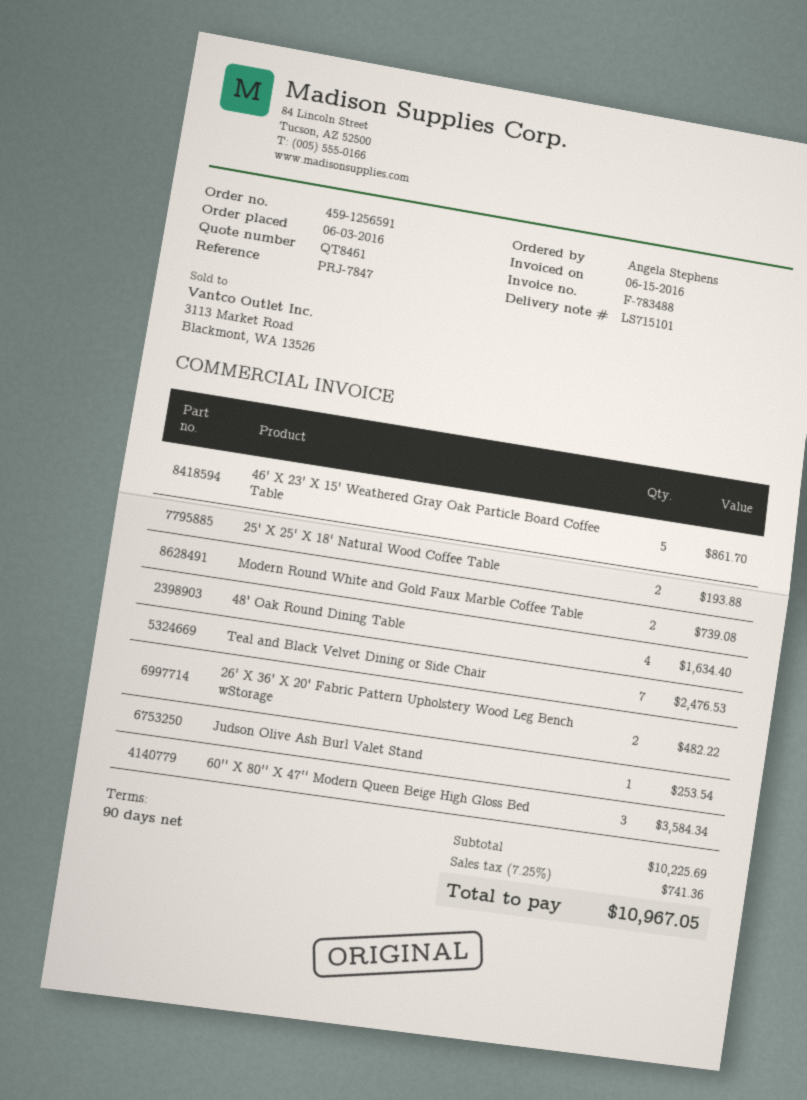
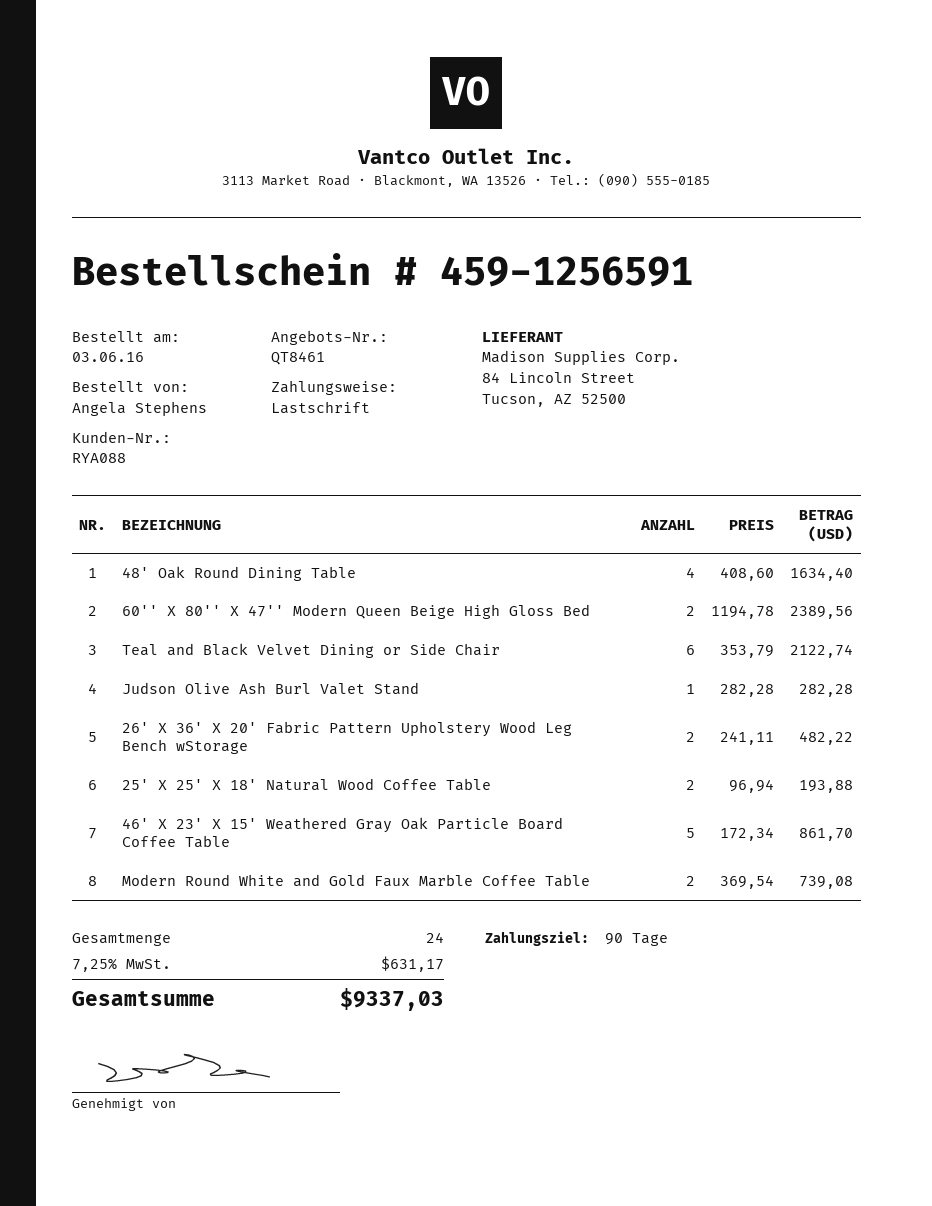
Teal and Black Velvet Dining or Side Chair: 7 for 2476.53 -> 6 for 2122.74
Judson Olive Ash Burl Valet Stand: 1 for 253.54 -> 1 for 282.28
60'' X 80'' X 47'' Modern Queen Beige High Gloss Bed: 3 for 3584.34 -> 2 for 2389.56
tax: 7.25% = 741.36 -> 7.25% = 631.17
total: 10967.05 -> 9337.03

